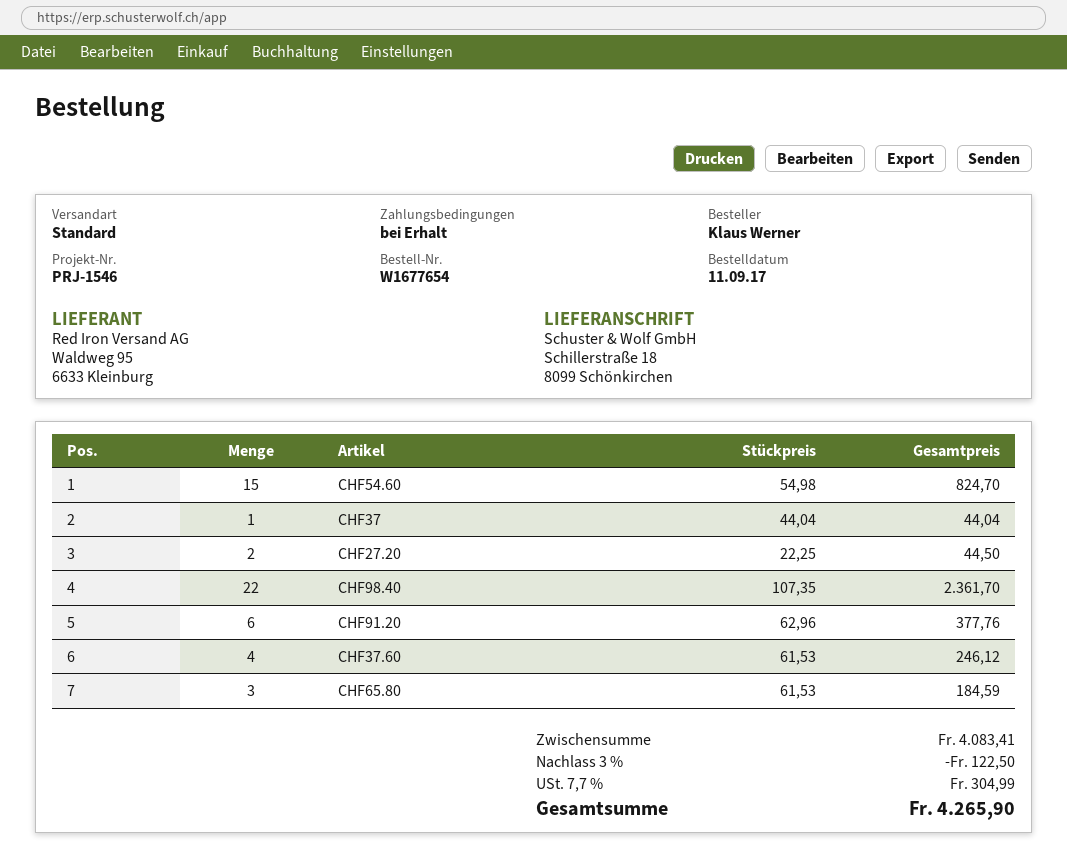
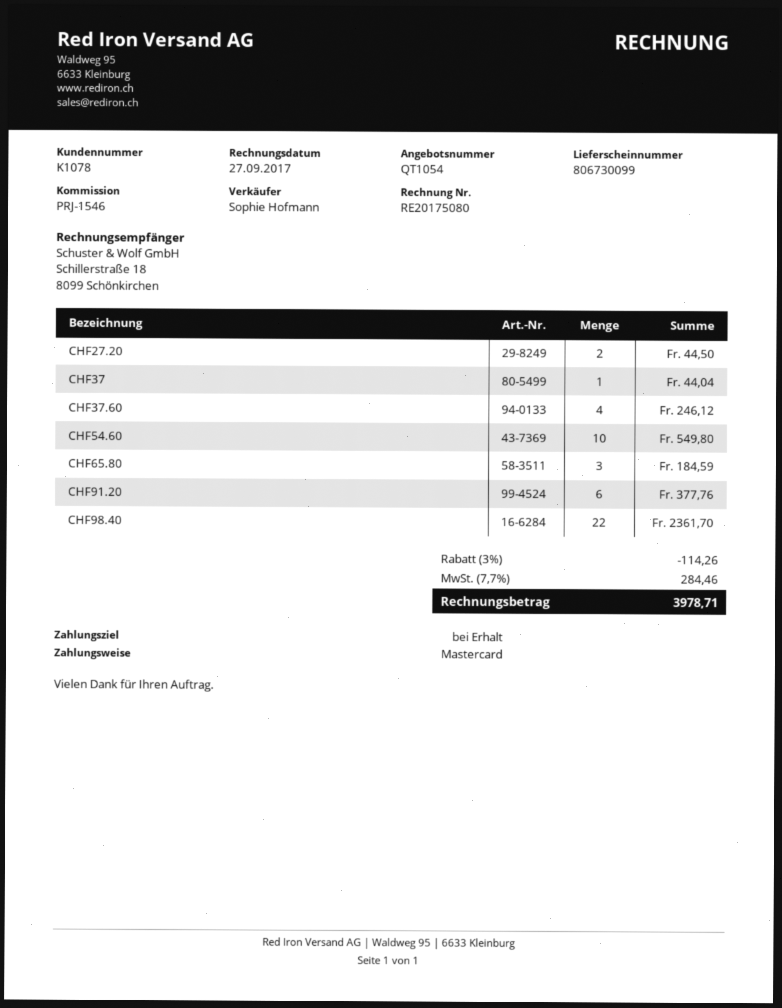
CHF54.60: 15 for 824.70 -> 10 for 549.80
discount: 3% = 122.50 -> 3% = 114.26
tax: 7.7% = 304.99 -> 7.7% = 284.46
total: 4265.90 -> 3978.71

